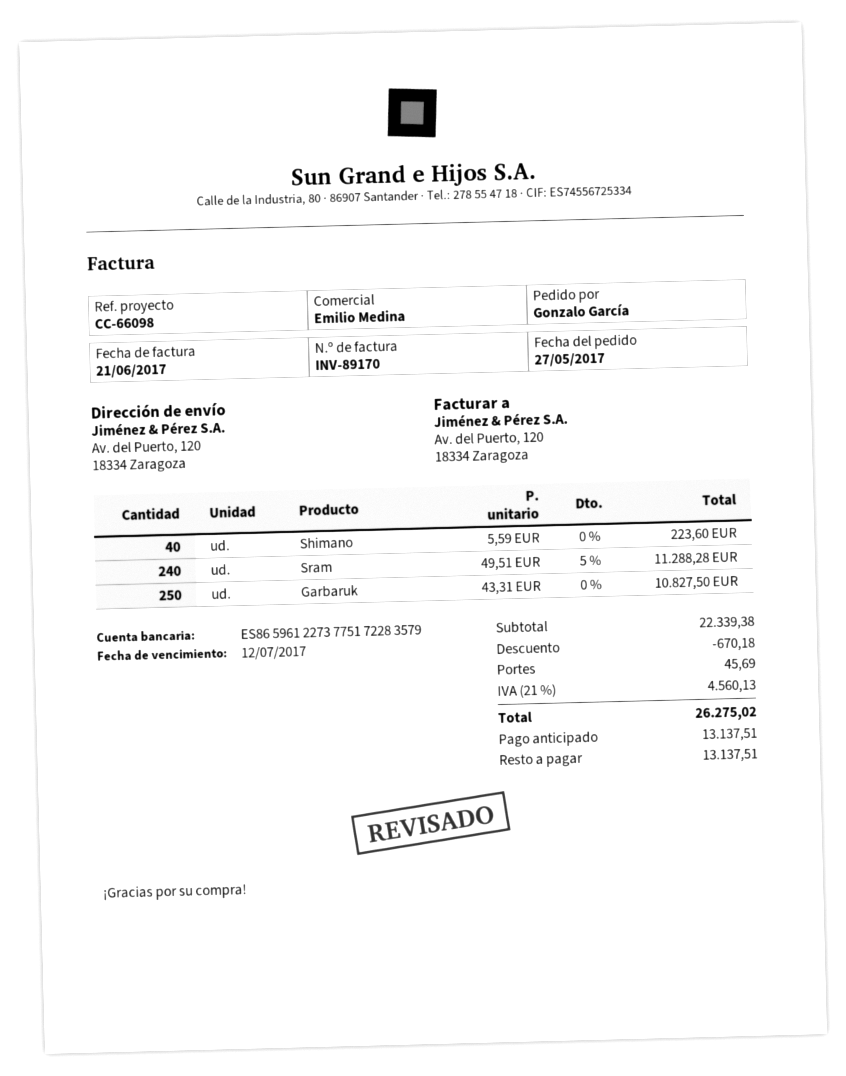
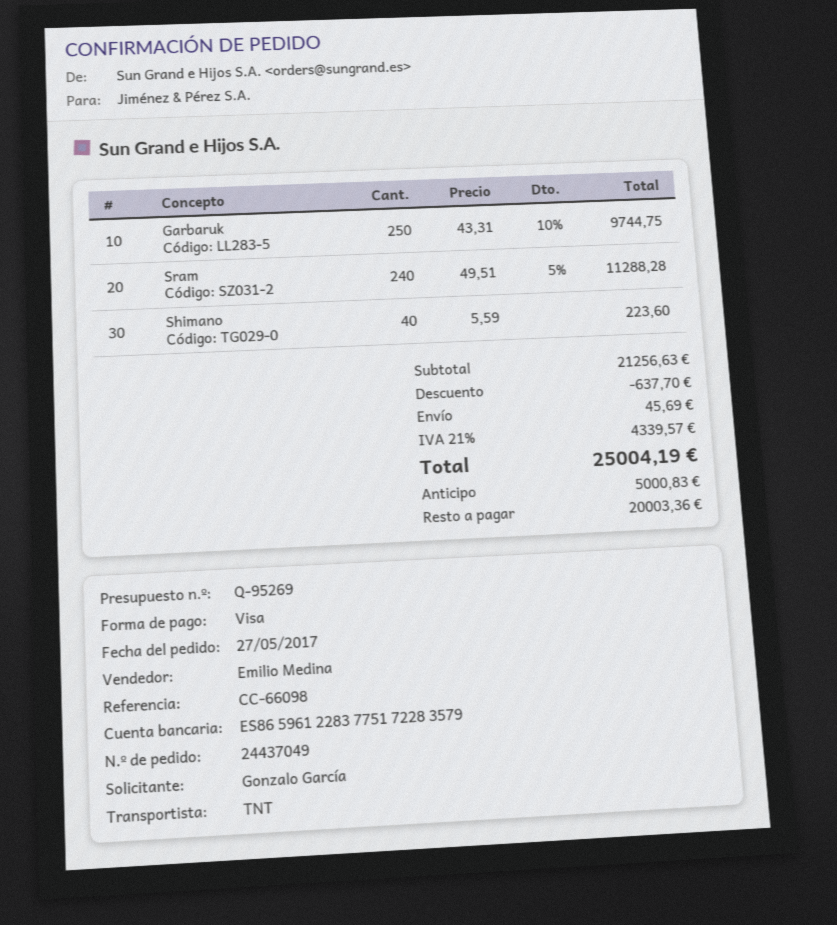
bank account: ES8659612273775172283579 -> ES8659612283775172283579
Garbaruk: 250 x 43.31 = 10827.50 -> 250 x 43.31 - 10% = 9744.75
subtotal: 22339.38 -> 21256.63
discount: 670.18 -> 637.70
tax: 21% = 4560.13 -> 21% = 4339.57
total: 26275.02 -> 25004.19
deposit: 13137.51 -> 5000.83
balance: 13137.51 -> 20003.36

